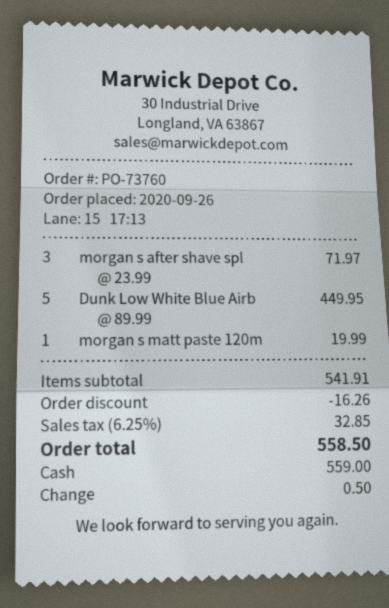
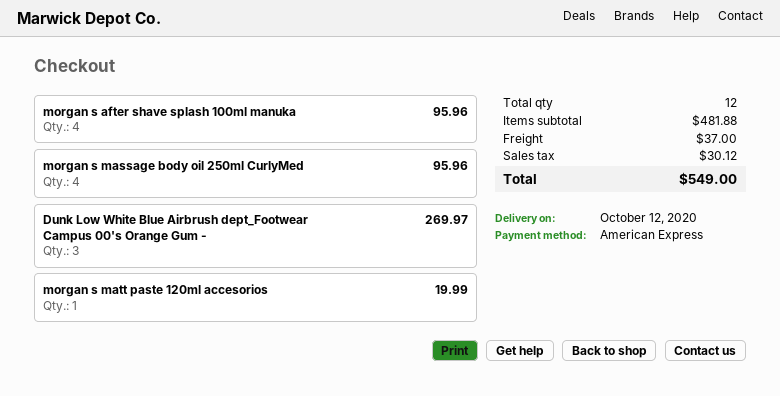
payment method: cash -> American Express
morgan s after shave spl: 3 for 71.97 -> 4 for 95.96
Dunk Low White Blue Airb: 5 for 449.95 -> 3 for 269.97
morgan s massage body oil 250ml CurlyMed: none -> 4 for 95.96
subtotal: 541.91 -> 481.88
discount: 16.26 -> none
shipping: none -> 37.00
tax: 32.85 -> 30.12
total: 558.50 -> 549.00

